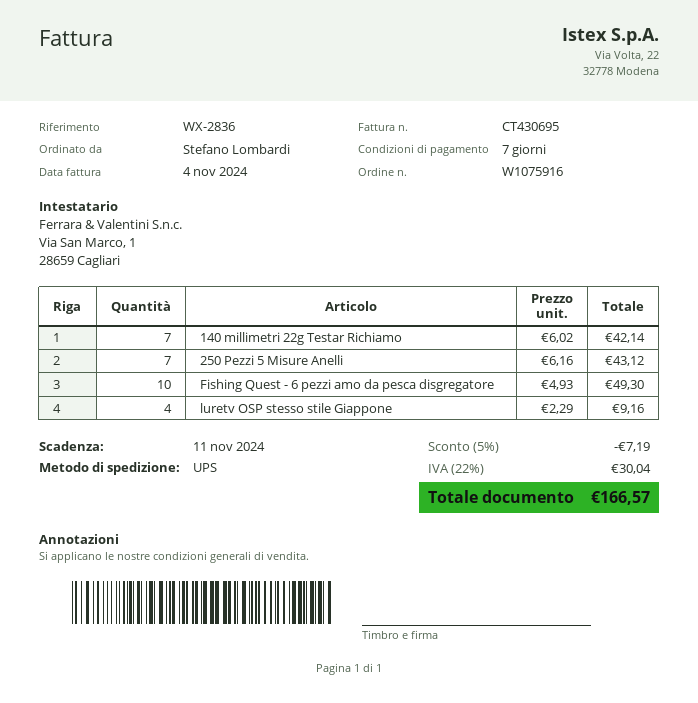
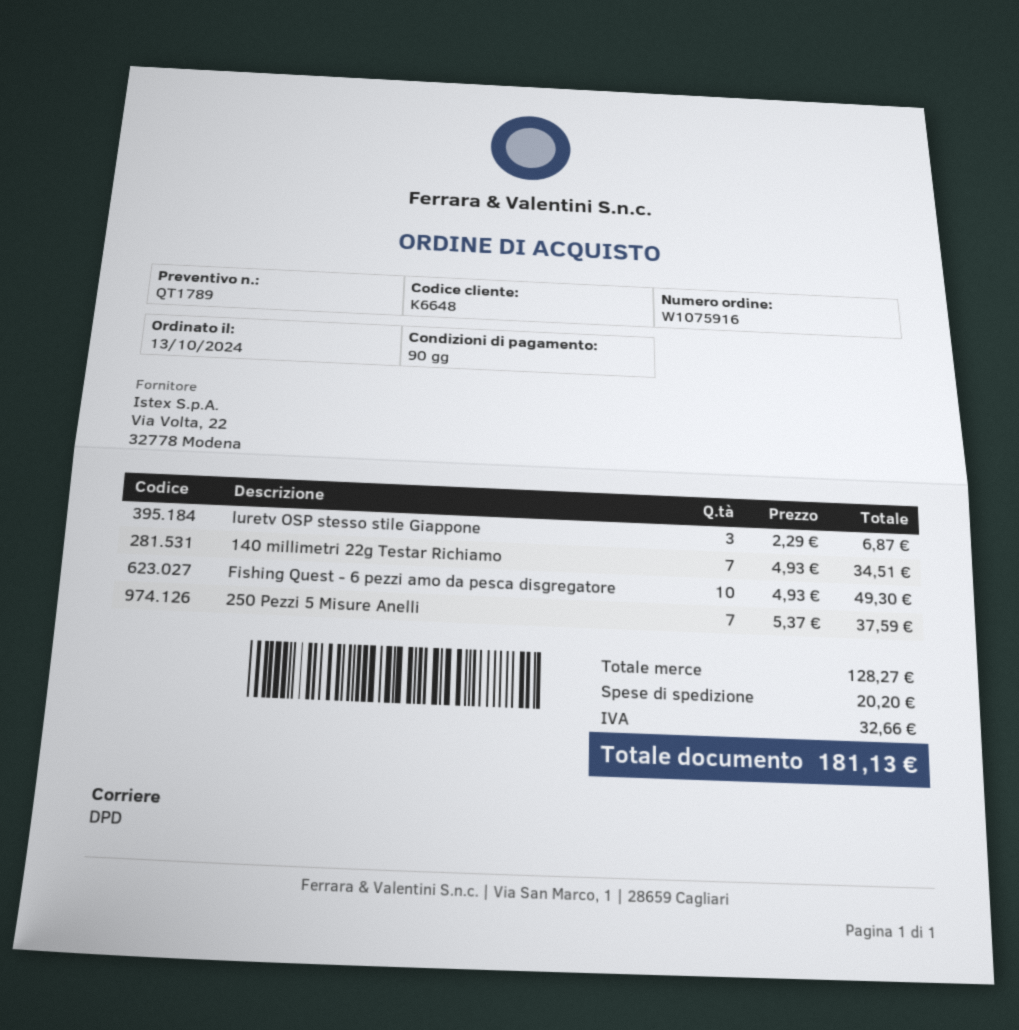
payment terms: 7 days -> 90 days
shipping method: UPS -> DPD
140 millimetri 22g Testar Richiamo: 7 x 6.02 = 42.14 -> 7 x 4.93 = 34.51
250 Pezzi 5 Misure Anelli: 7 x 6.16 = 43.12 -> 7 x 5.37 = 37.59
luretv OSP stesso stile Giappone: 4 x 2.29 = 9.16 -> 3 x 2.29 = 6.87
discount: 5% = 7.19 -> none
shipping: none -> 20.20
tax: 30.04 -> 32.66
total: 166.57 -> 181.13

